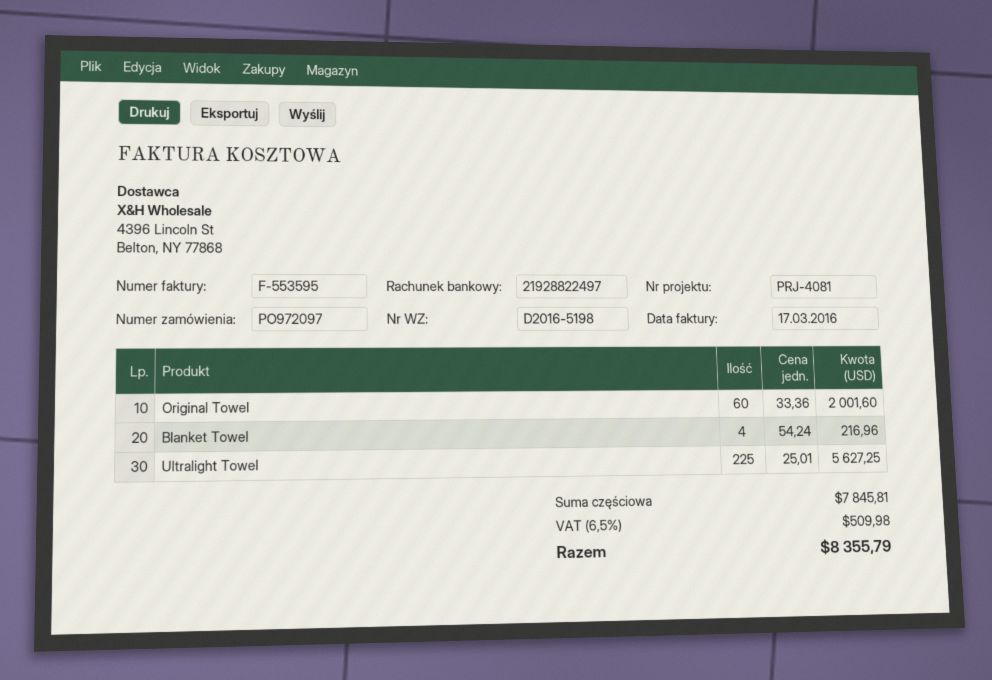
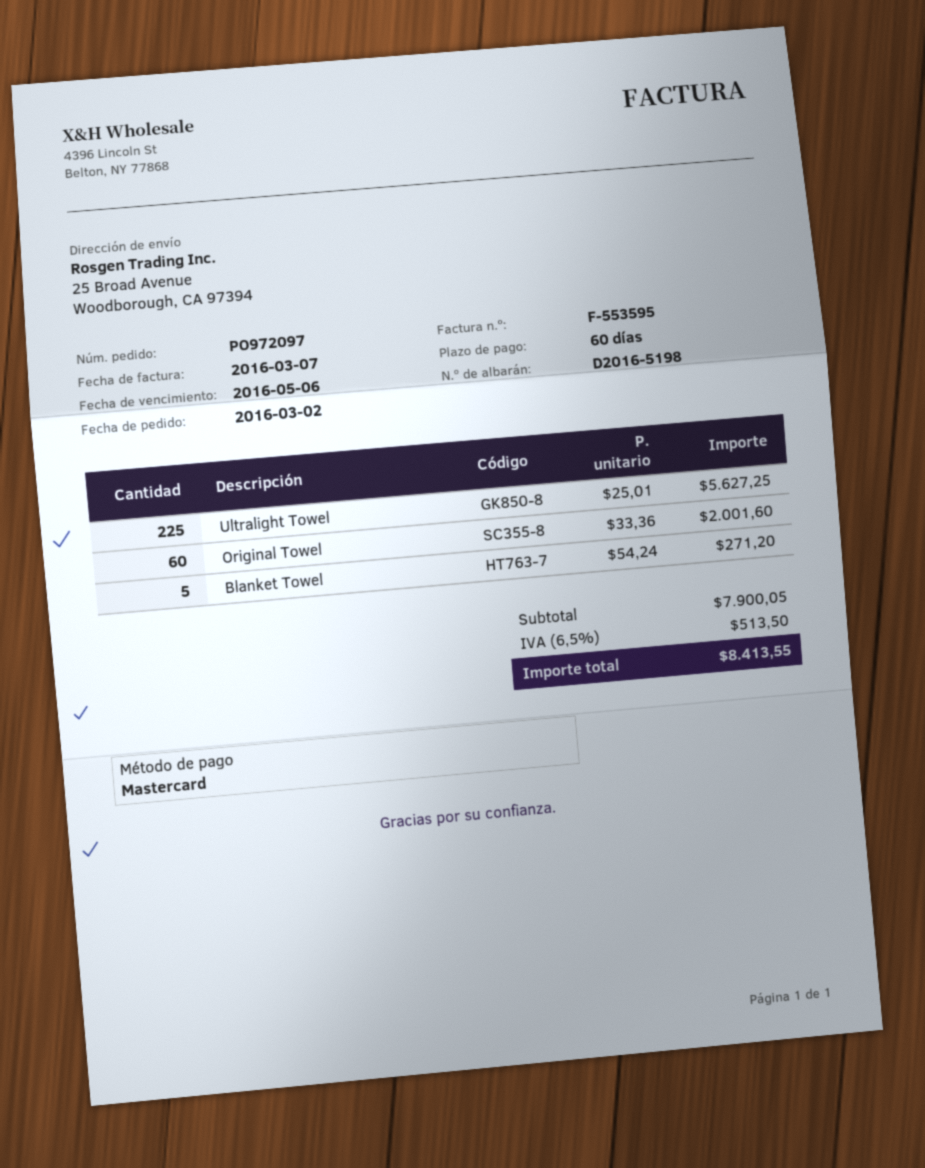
invoice date: 2016-03-17 -> 2016-03-07
Blanket Towel: 4 x 54.24 = 216.96 -> 5 x 54.24 = 271.20
subtotal: 7845.81 -> 7900.05
tax: 6.5% = 509.98 -> 6.5% = 513.50
total: 8355.79 -> 8413.55

